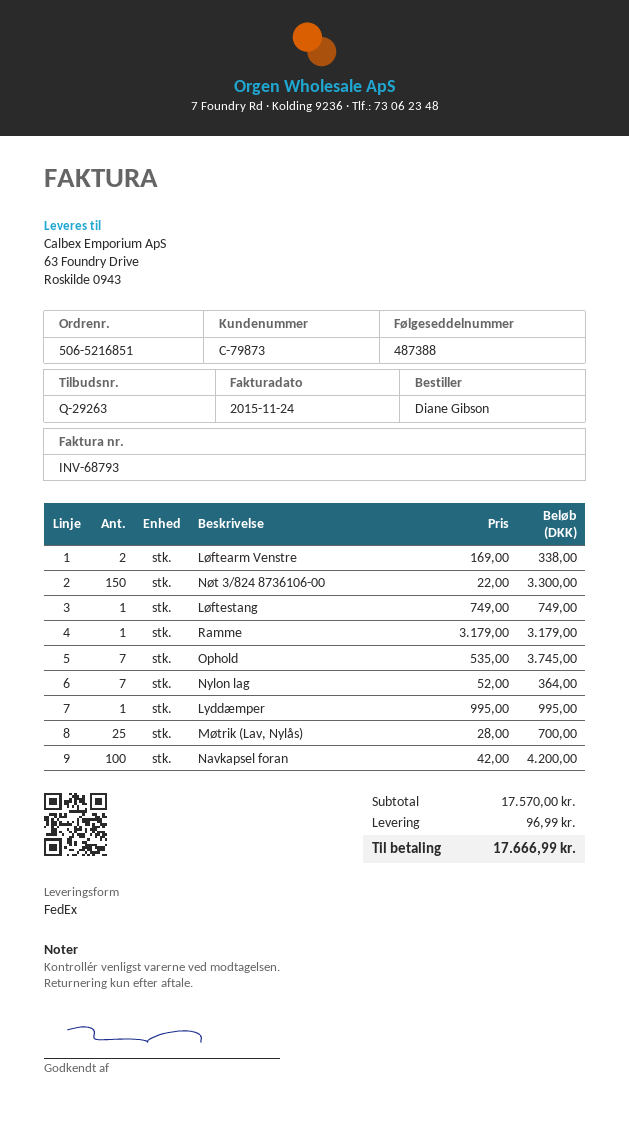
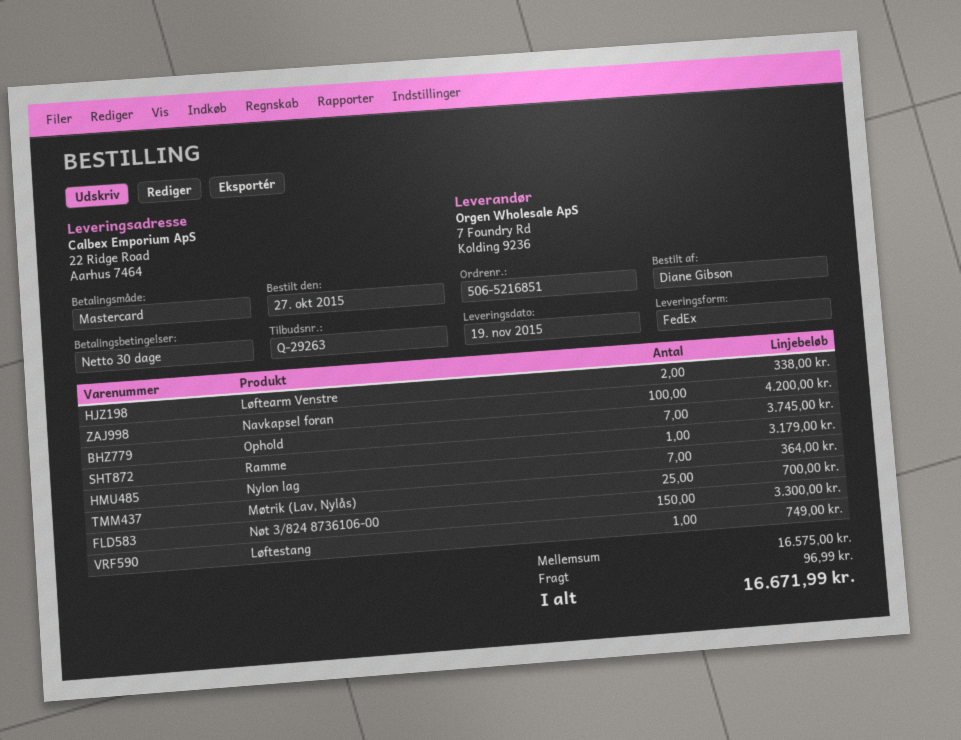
ship to: 63 Foundry Drive, Roskilde 0943 -> 22 Ridge Road, Aarhus 7464
Lyddæmper: 1 for 995.00 -> none
subtotal: 17570.00 -> 16575.00
total: 17666.99 -> 16671.99

